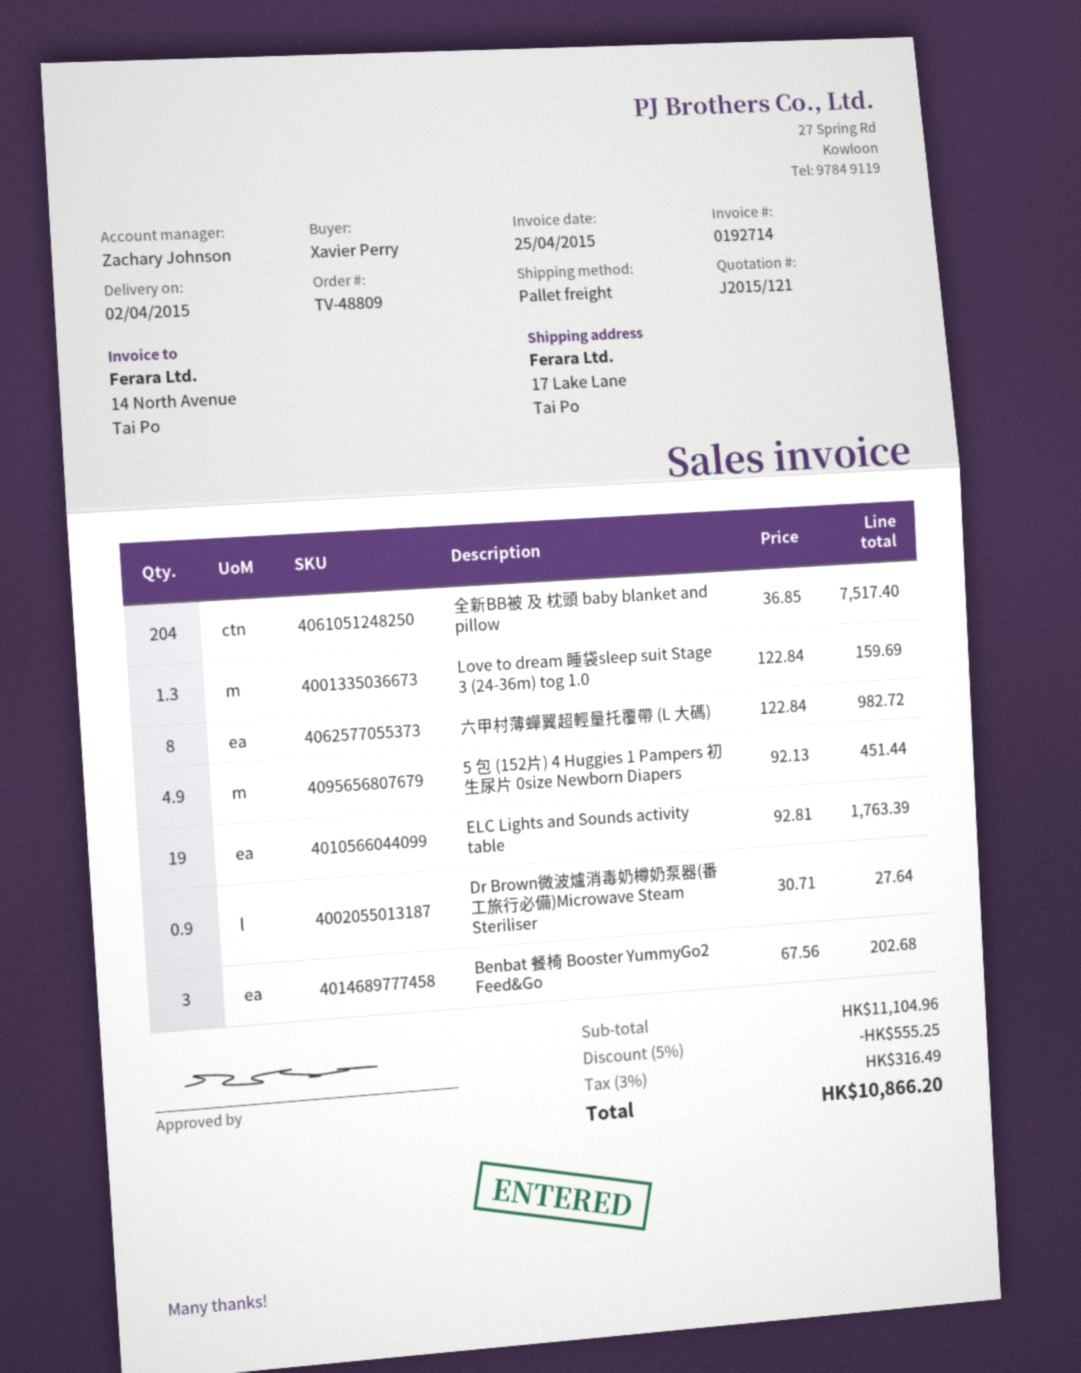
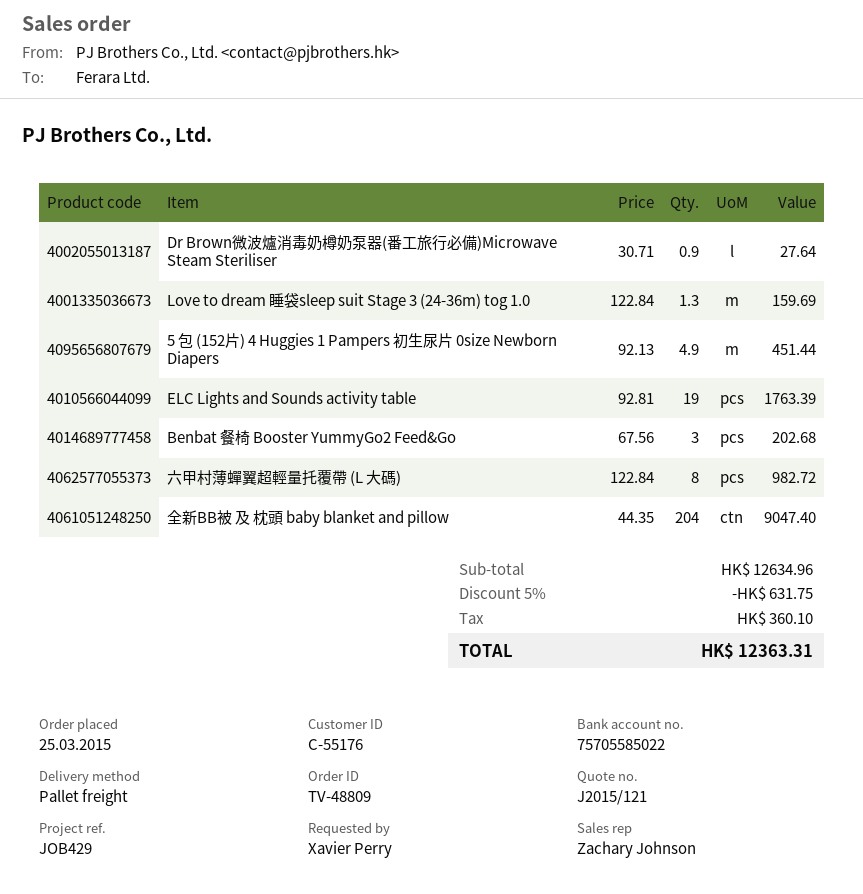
全新BB被 及 枕頭 baby blanket and pillow: 204 x 36.85 = 7517.40 -> 204 x 44.35 = 9047.40
subtotal: 11104.96 -> 12634.96
discount: 5% = 555.25 -> 5% = 631.75
tax: 316.49 -> 360.10
total: 10866.20 -> 12363.31

